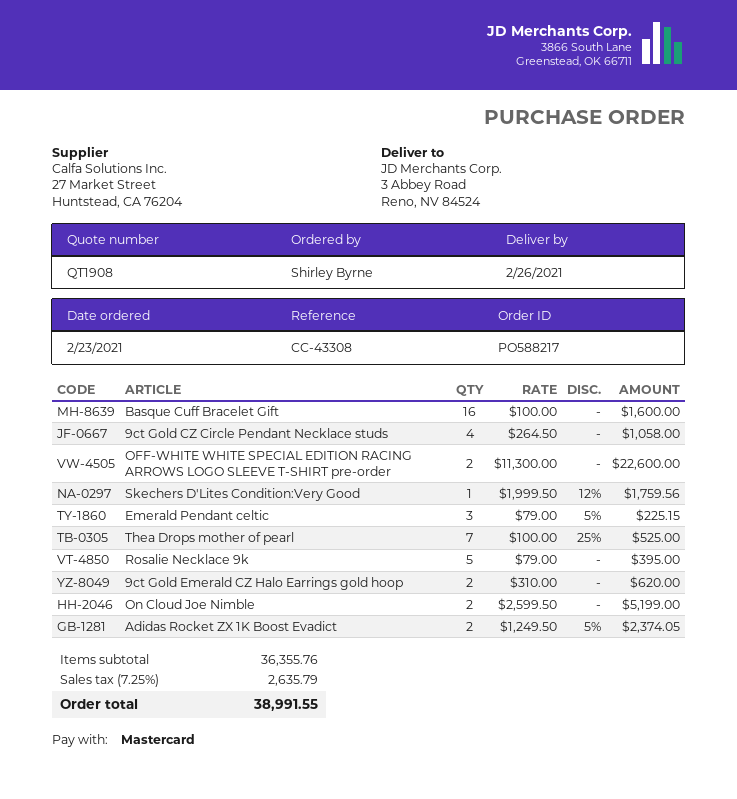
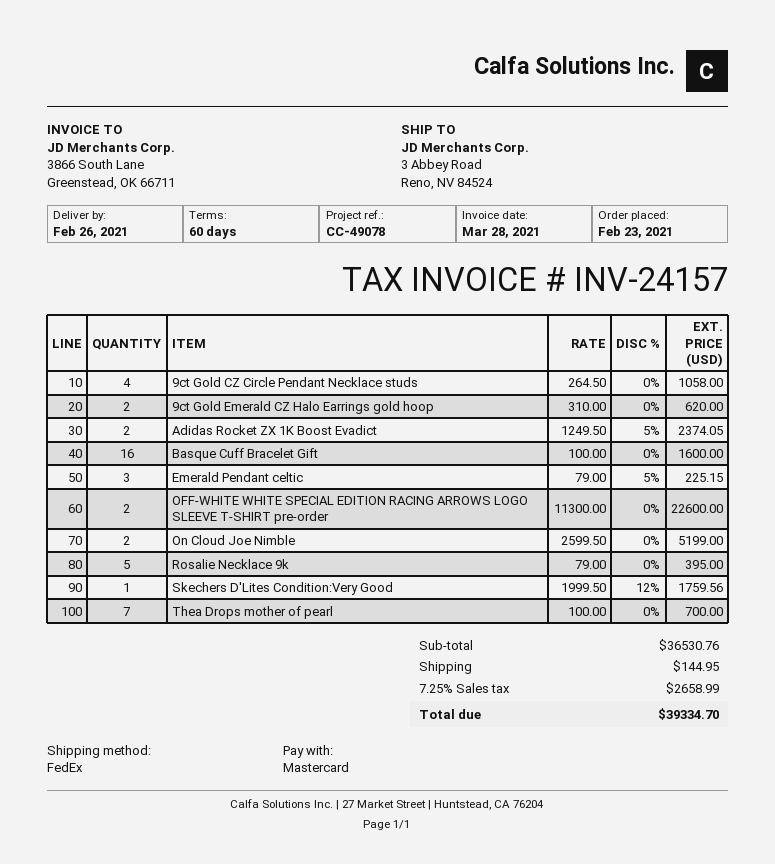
reference: CC-43308 -> CC-49078
Thea Drops mother of pearl: 7 x 100.00 - 25% = 525.00 -> 7 x 100.00 = 700.00
subtotal: 36355.76 -> 36530.76
shipping: none -> 144.95
tax: 7.25% = 2635.79 -> 7.25% = 2658.99
total: 38991.55 -> 39334.70

